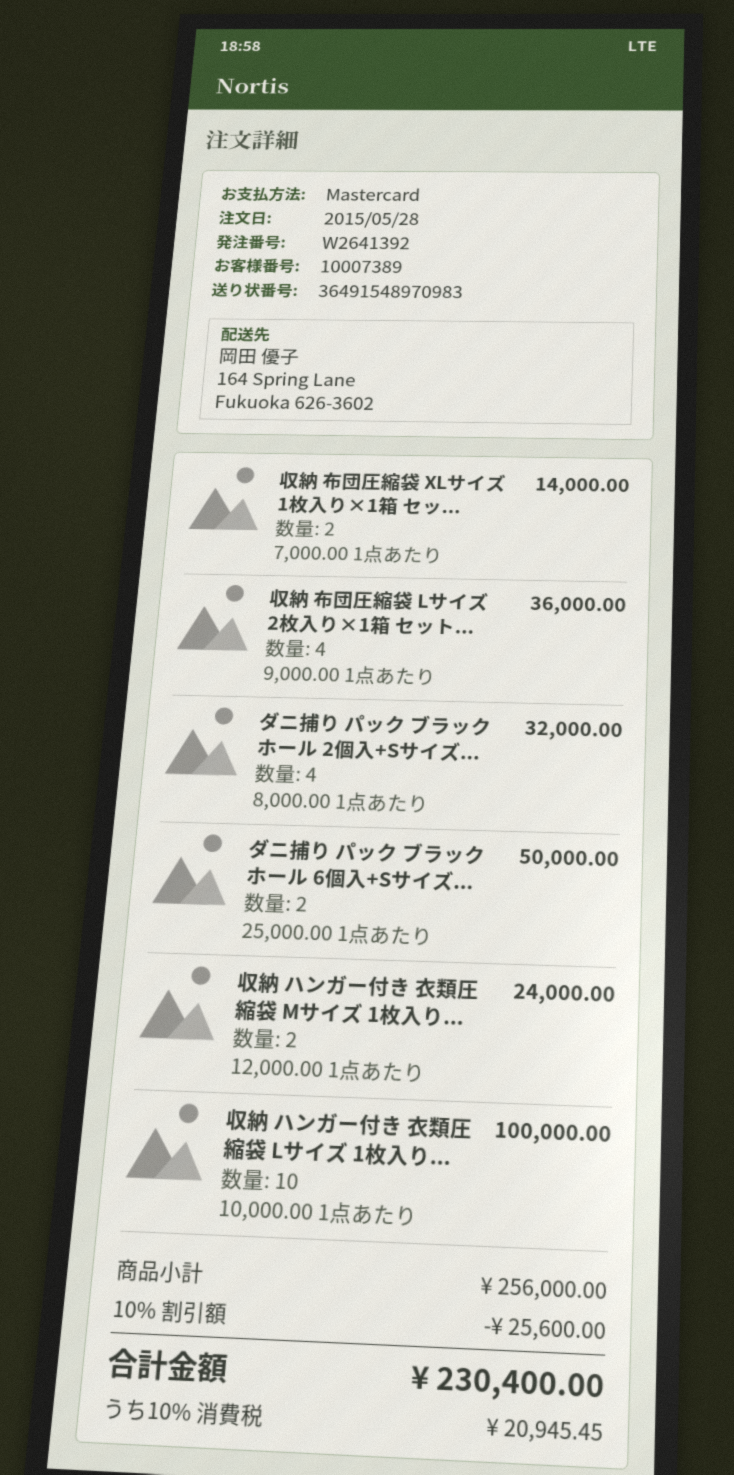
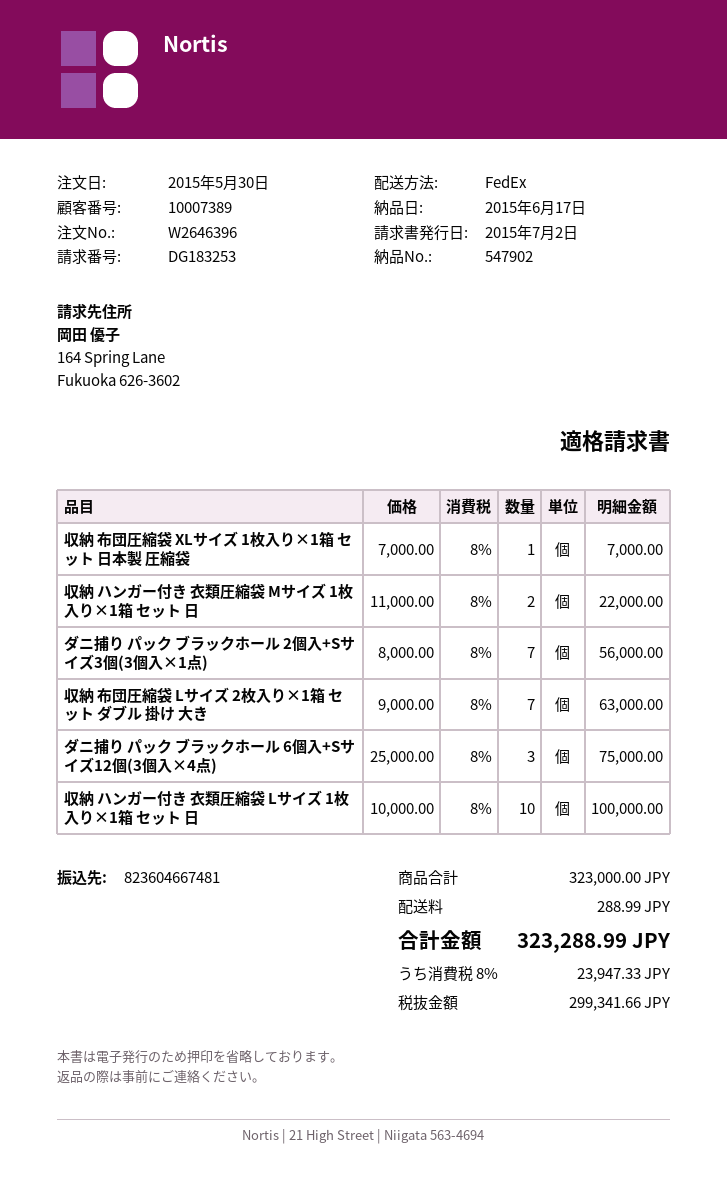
order number: W2641392 -> W2646396
order date: 2015-05-28 -> 2015-05-30
収納 布団圧縮袋 XLサイズ 1枚入り×1箱 セッ...: 2 x 7000.00 = 14000.00 -> 1 x 7000.00 = 7000.00
収納 布団圧縮袋 Lサイズ 2枚入り×1箱 セット...: 4 x 9000.00 = 36000.00 -> 7 x 9000.00 = 63000.00
ダニ捕り パック ブラックホール 2個入+Sサイズ...: 4 x 8000.00 = 32000.00 -> 7 x 8000.00 = 56000.00
ダニ捕り パック ブラックホール 6個入+Sサイズ...: 2 x 25000.00 = 50000.00 -> 3 x 25000.00 = 75000.00
収納 ハンガー付き 衣類圧縮袋 Mサイズ 1枚入り...: 2 x 12000.00 = 24000.00 -> 2 x 11000.00 = 22000.00
subtotal: 256000.00 -> 323000.00
discount: 10% = 25600.00 -> none
shipping: none -> 288.99
tax: 10% = 20945.45 -> 8% = 23947.33
total: 230400.00 -> 323288.99

